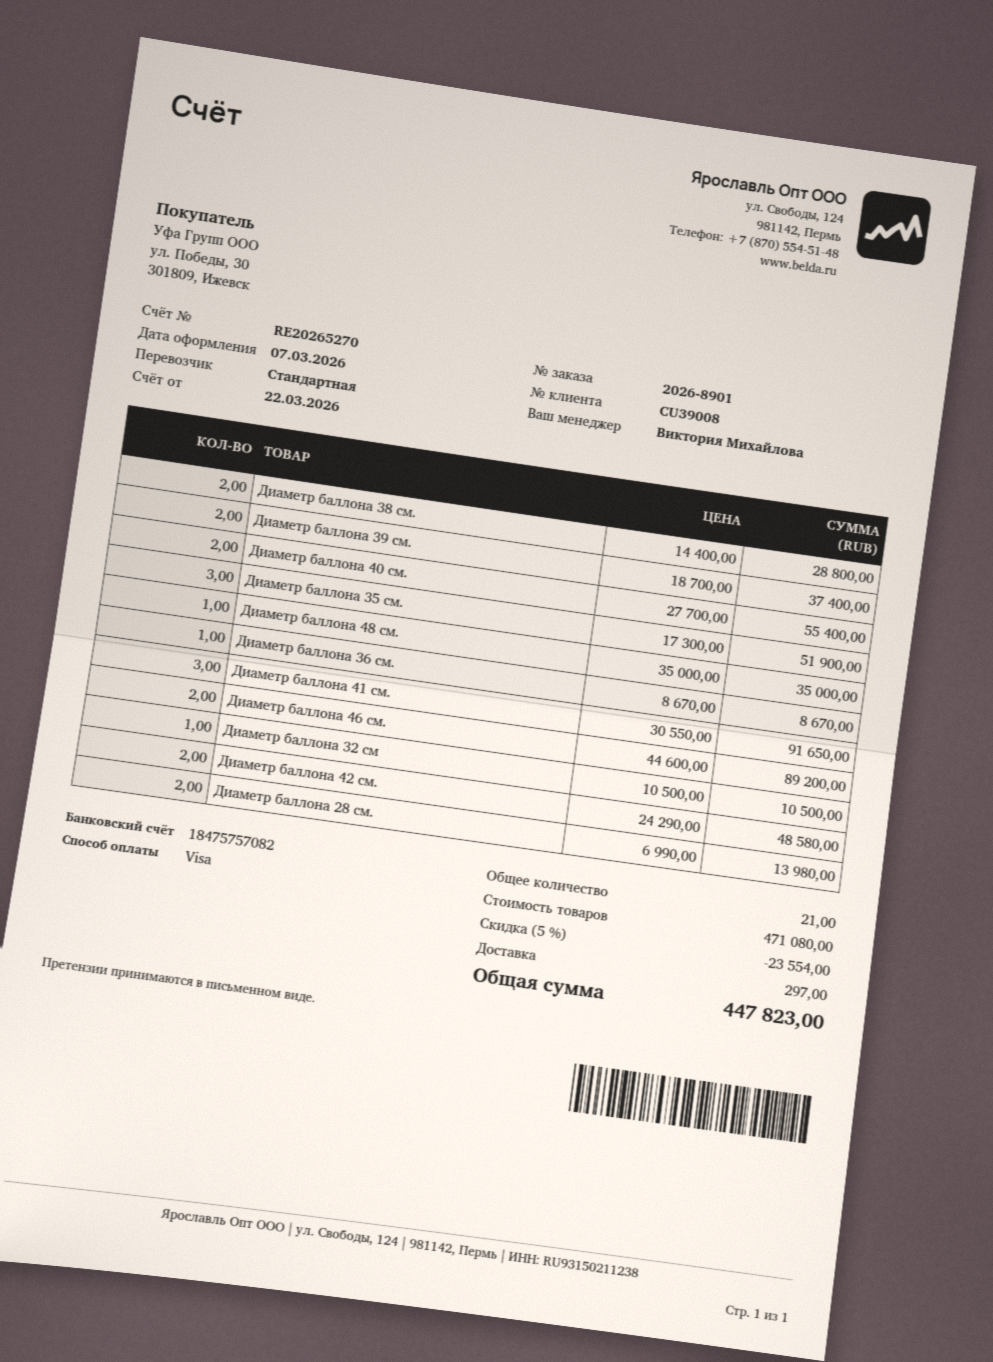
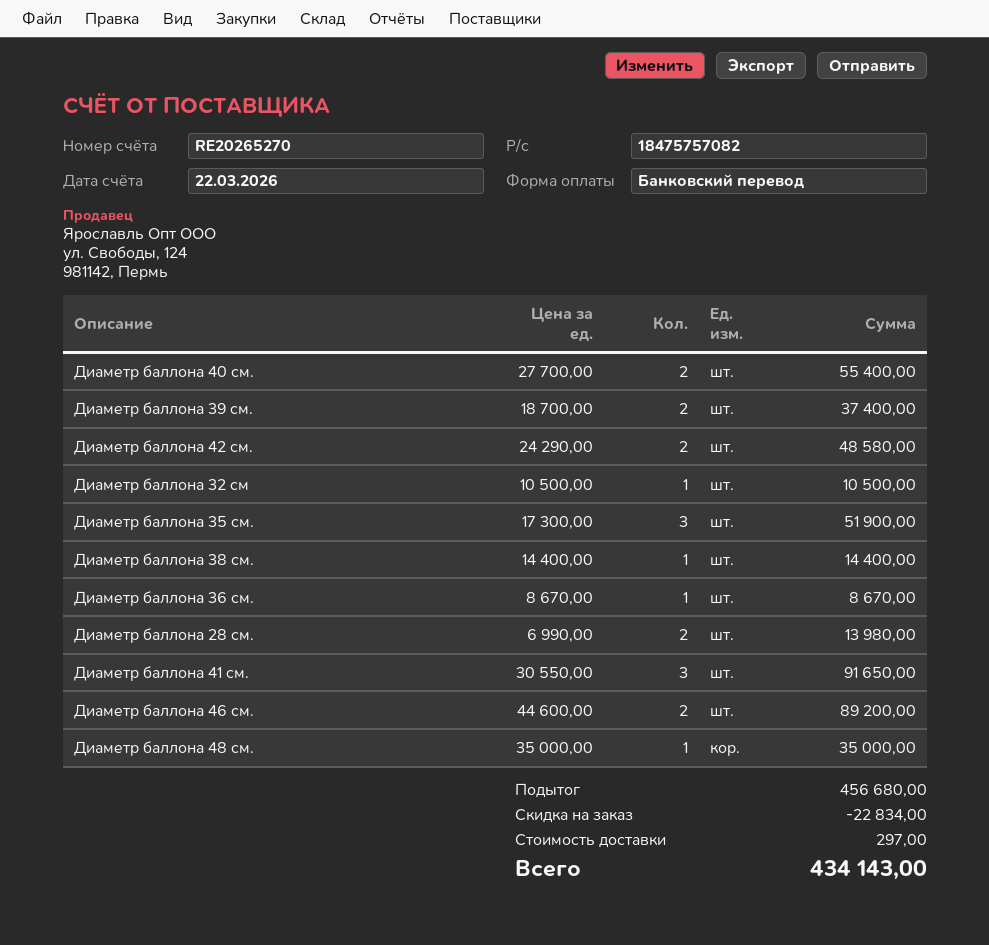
payment method: Visa -> bank transfer
Диаметр баллона 38 см.: 2 x 14400.00 = 28800.00 -> 1 x 14400.00 = 14400.00
subtotal: 471080.00 -> 456680.00
discount: 23554.00 -> 22834.00
total: 447823.00 -> 434143.00

